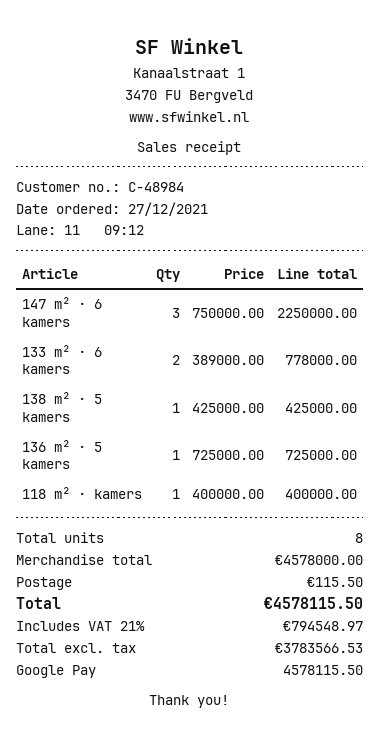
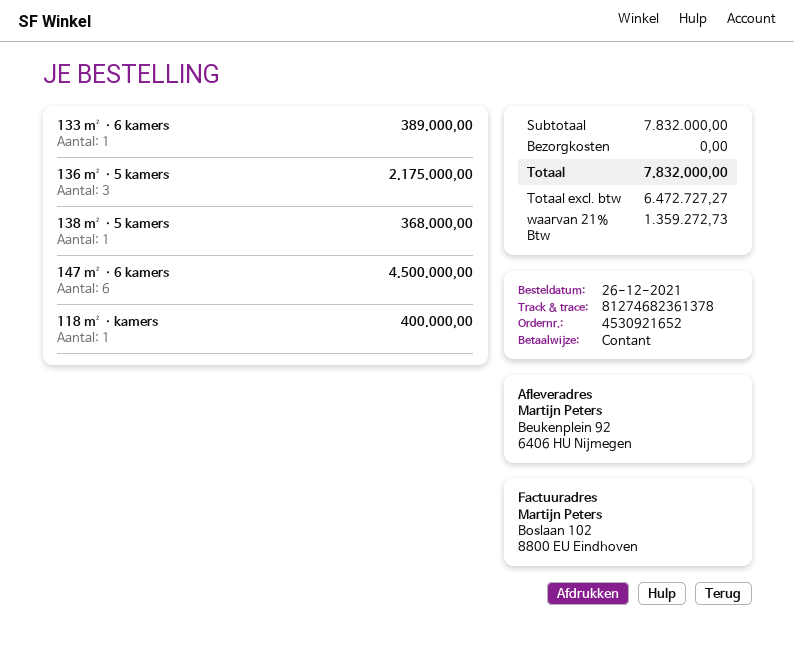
order date: 2021-12-27 -> 2021-12-26
payment method: Google Pay -> cash
147 m² · 6 kamers: 3 for 2250000.00 -> 6 for 4500000.00
133 m² · 6 kamers: 2 for 778000.00 -> 1 for 389000.00
138 m² · 5 kamers: 1 for 425000.00 -> 1 for 368000.00
136 m² · 5 kamers: 1 for 725000.00 -> 3 for 2175000.00
subtotal: 4578000.00 -> 7832000.00
shipping: 115.50 -> 0.00
net: 3783566.53 -> 6472727.27
tax: 21% = 794548.97 -> 21% = 1359272.73
total: 4578115.50 -> 7832000.00

